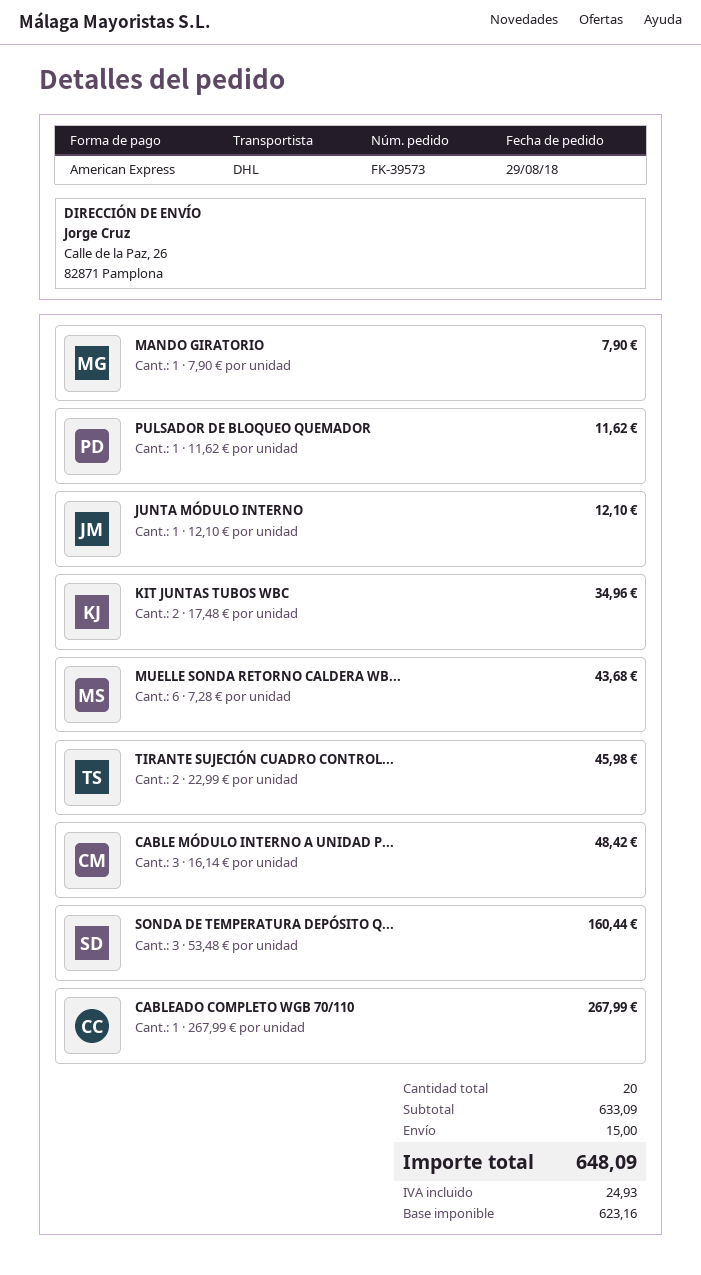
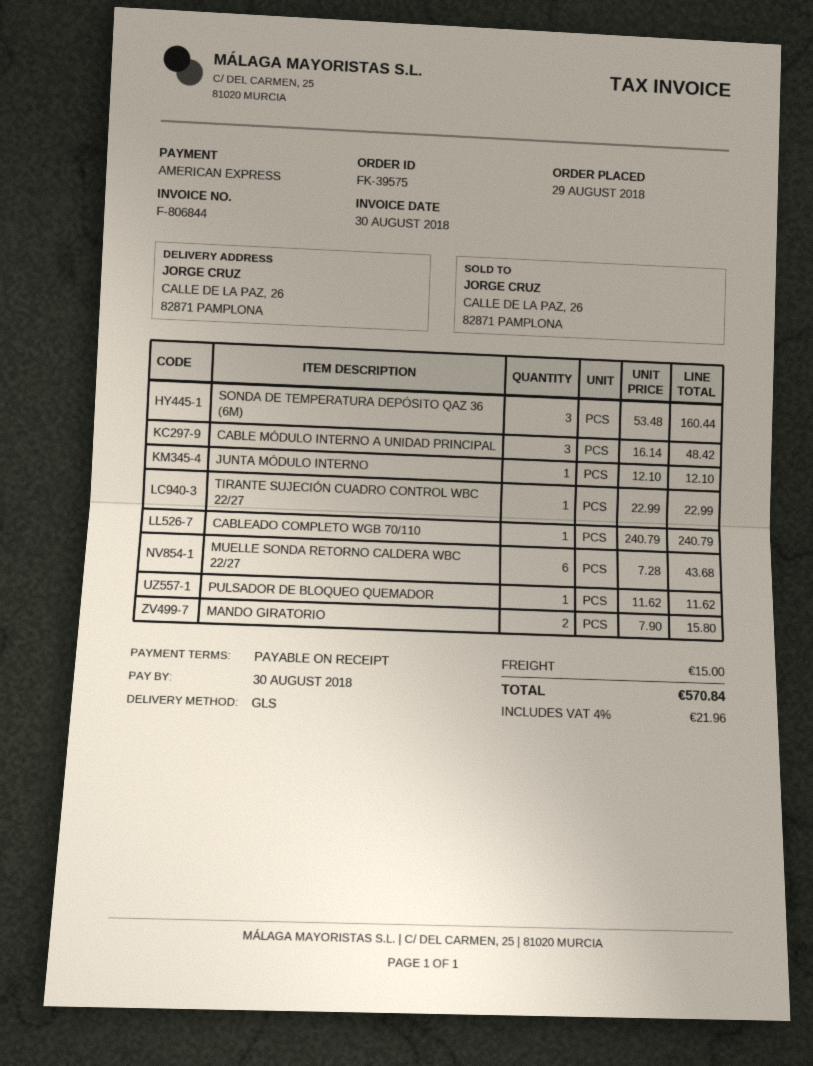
order number: FK-39573 -> FK-39575
shipping method: DHL -> GLS
MANDO GIRATORIO: 1 x 7.90 = 7.90 -> 2 x 7.90 = 15.80
KIT JUNTAS TUBOS WBC: 2 x 17.48 = 34.96 -> none
TIRANTE SUJECIÓN CUADRO CONTROL...: 2 x 22.99 = 45.98 -> 1 x 22.99 = 22.99
CABLEADO COMPLETO WGB 70/110: 1 x 267.99 = 267.99 -> 1 x 240.79 = 240.79
tax: 24.93 -> 21.96
total: 648.09 -> 570.84

